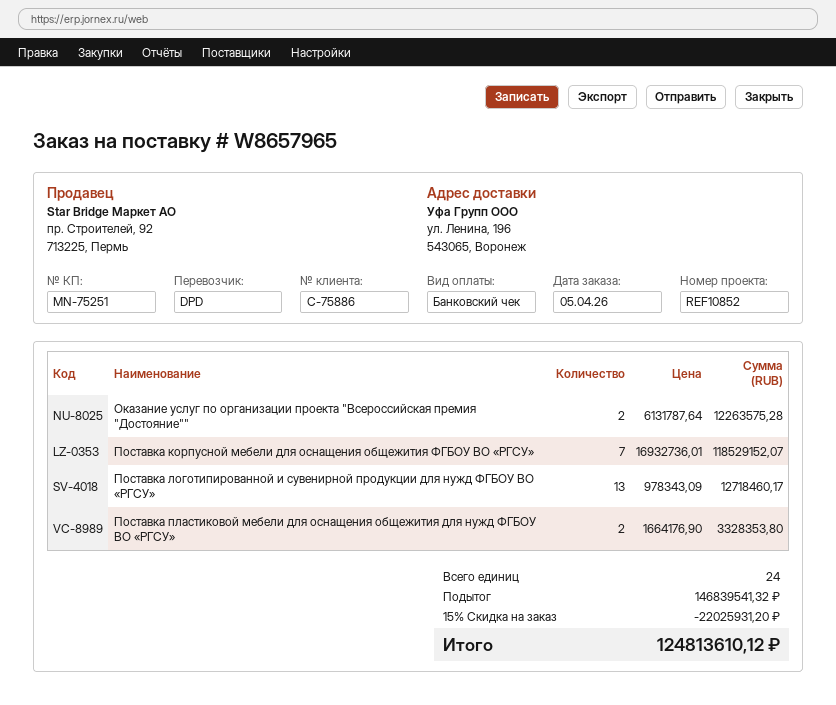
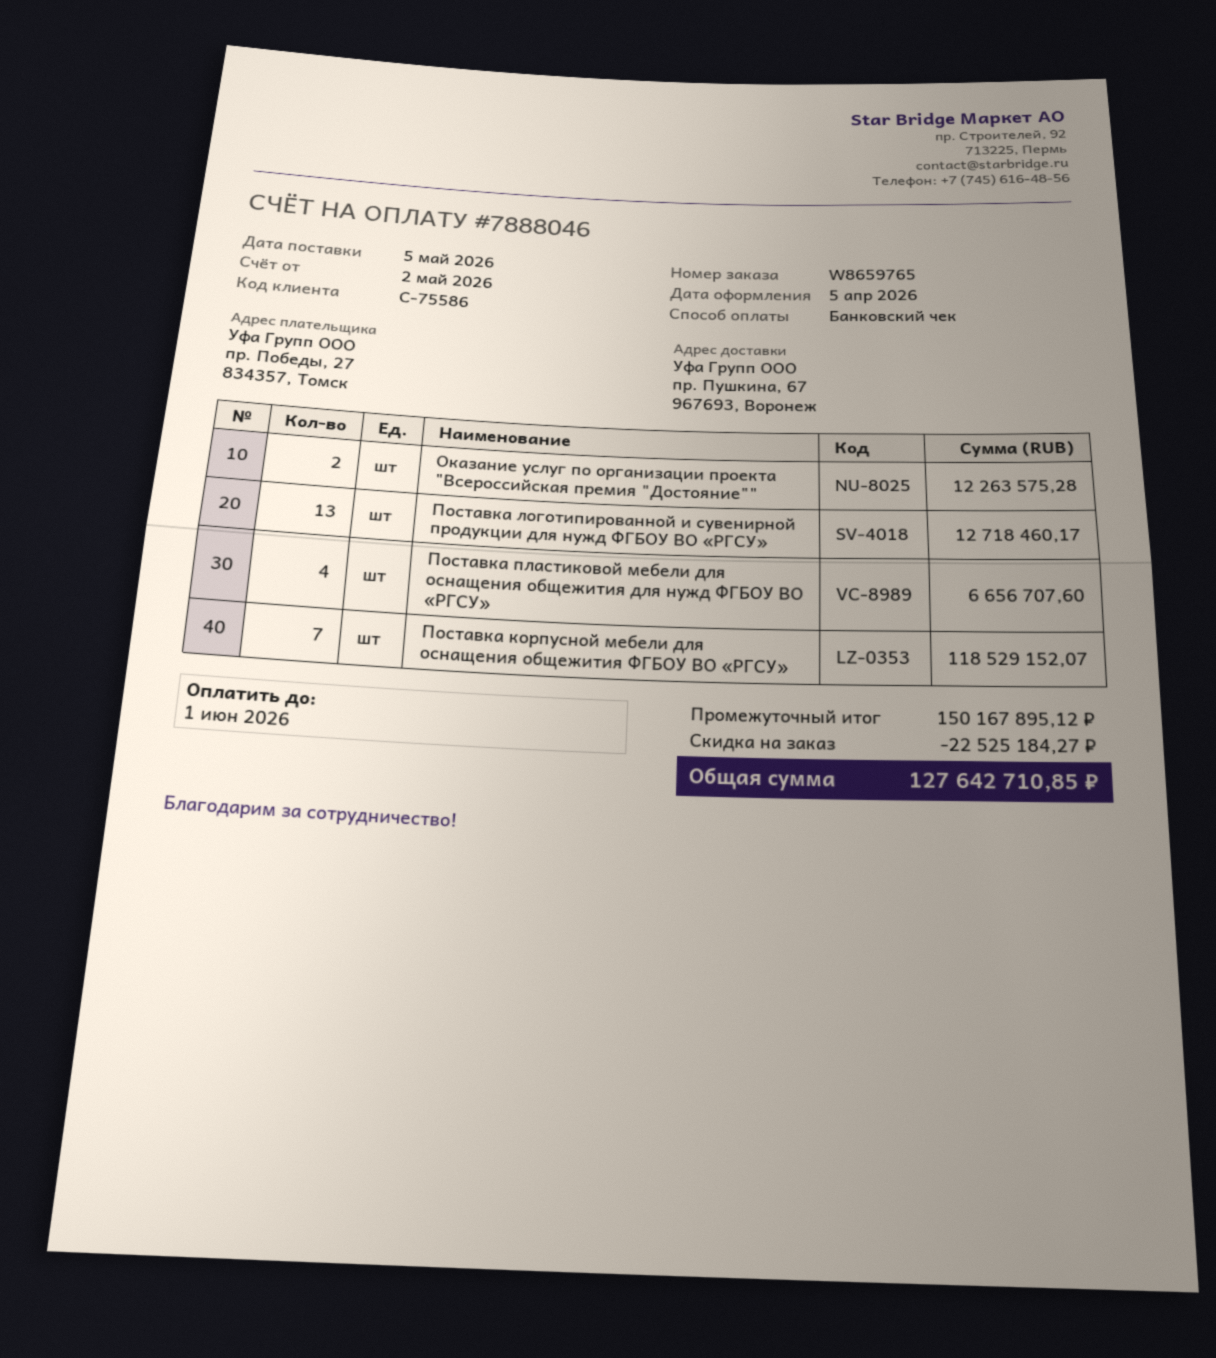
order number: W8657965 -> W8659765
customer number: C-75886 -> C-75586
ship to: ул. Ленина, 196, 543065, Воронеж -> пр. Пушкина, 67, 967693, Воронеж
Поставка пластиковой мебели для оснащения общежития для нужд ФГБОУ ВО «РГСУ»: 2 for 3328353.80 -> 4 for 6656707.60
subtotal: 146839541.32 -> 150167895.12
discount: 22025931.20 -> 22525184.27
total: 124813610.12 -> 127642710.85

